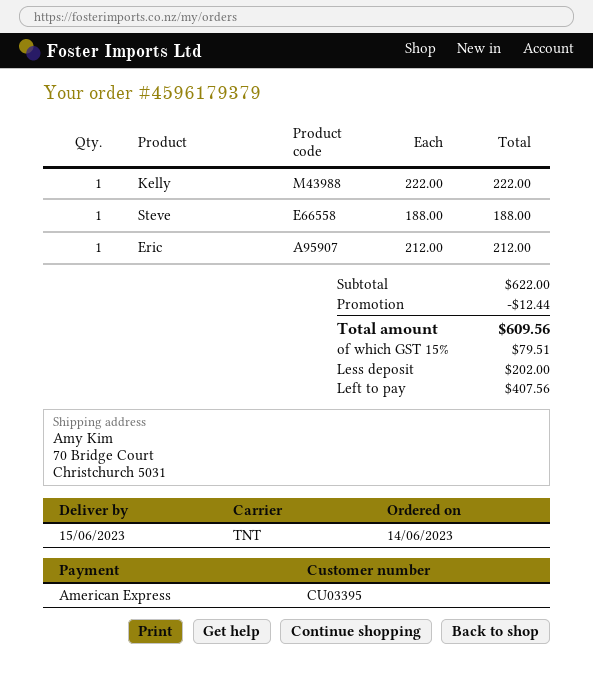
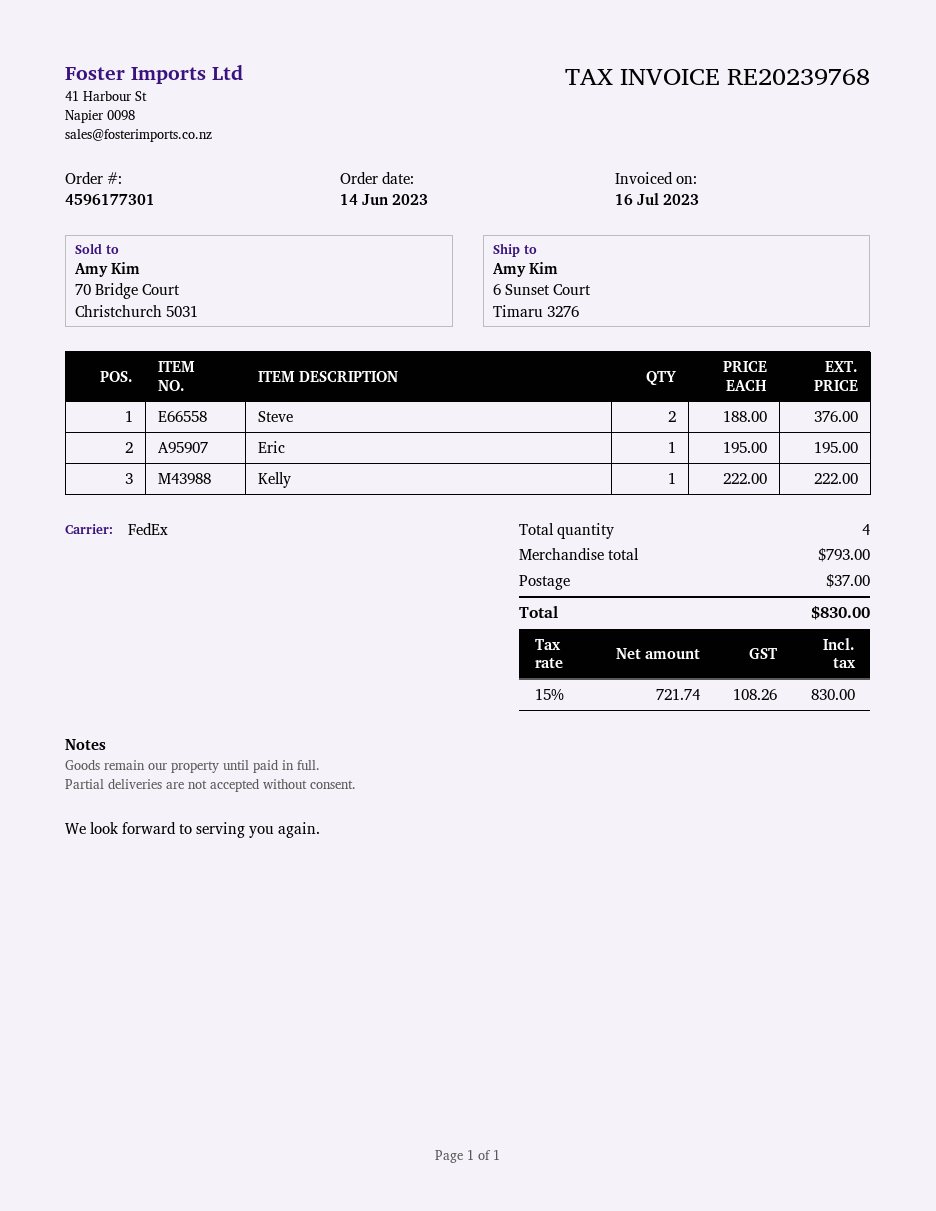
order number: 4596179379 -> 4596177301
shipping method: TNT -> FedEx
ship to: 70 Bridge Court, Christchurch 5031 -> 6 Sunset Court, Timaru 3276
Steve: 1 x 188.00 = 188.00 -> 2 x 188.00 = 376.00
Eric: 1 x 212.00 = 212.00 -> 1 x 195.00 = 195.00
subtotal: 622.00 -> 793.00
discount: 12.44 -> none
shipping: none -> 37.00
tax: 15% = 79.51 -> 15% = 108.26
total: 609.56 -> 830.00

